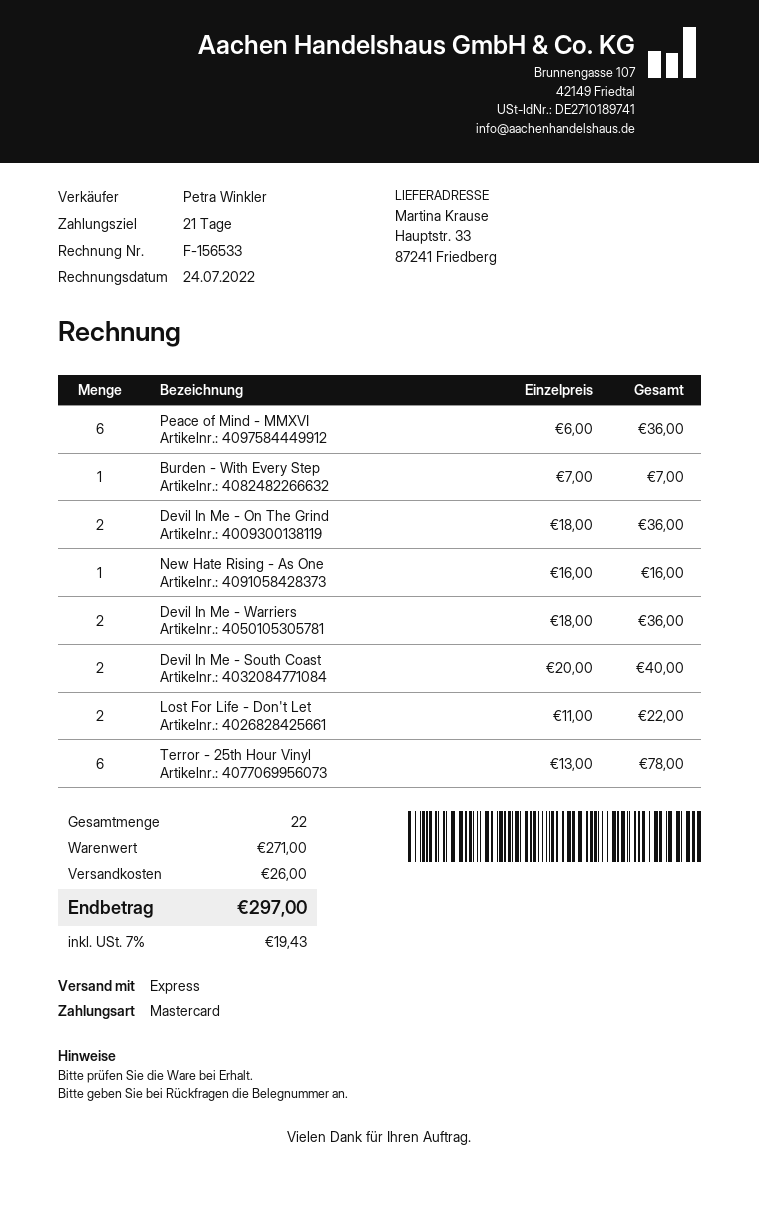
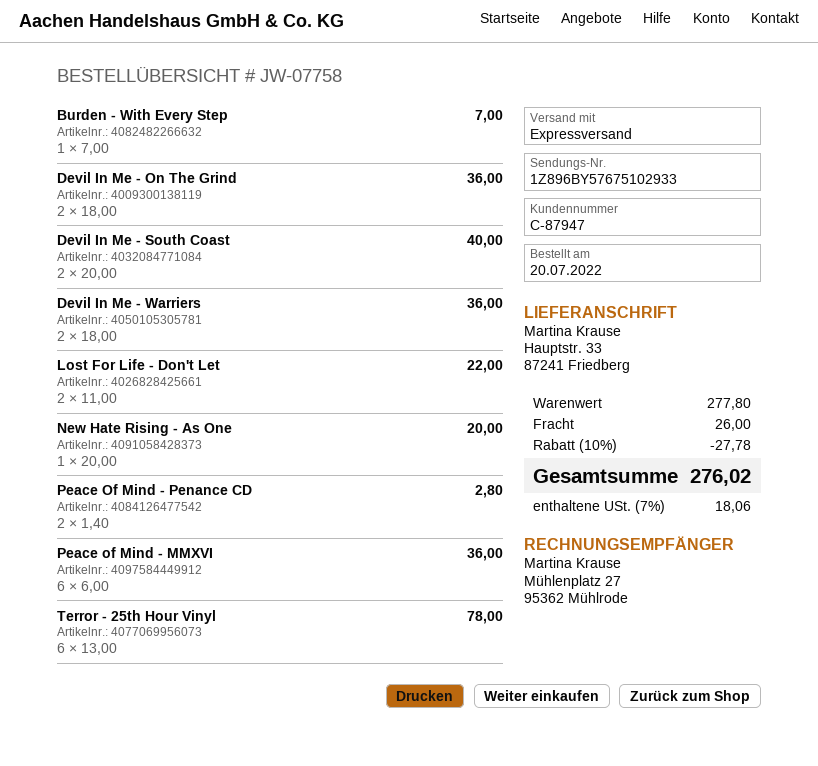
New Hate Rising - As One: 1 x 16.00 = 16.00 -> 1 x 20.00 = 20.00
Peace Of Mind - Penance CD: none -> 2 x 1.40 = 2.80
subtotal: 271.00 -> 277.80
discount: none -> 10% = 27.78
tax: 7% = 19.43 -> 7% = 18.06
total: 297.00 -> 276.02

